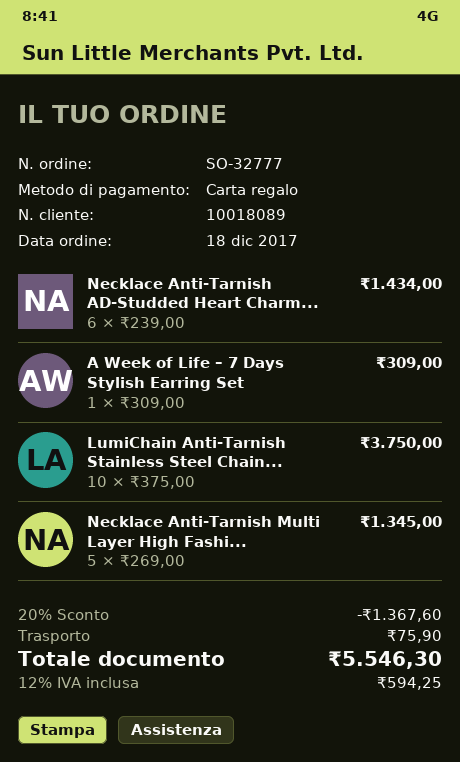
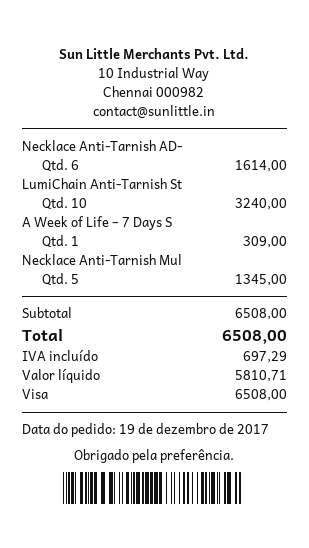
order date: 2017-12-18 -> 2017-12-19
payment method: gift card -> Visa
Necklace Anti-Tarnish AD-Studded Heart Charm...: 6 for 1434.00 -> 6 for 1614.00
LumiChain Anti-Tarnish Stainless Steel Chain...: 10 for 3750.00 -> 10 for 3240.00
discount: 20% = 1367.60 -> none
shipping: 75.90 -> none
tax: 594.25 -> 697.29
total: 5546.30 -> 6508.00

